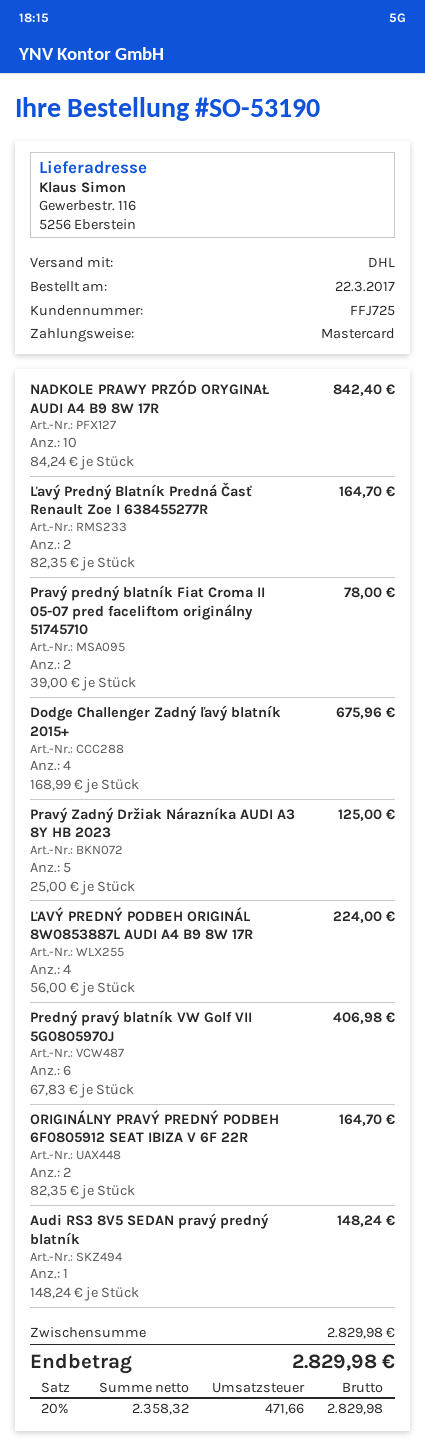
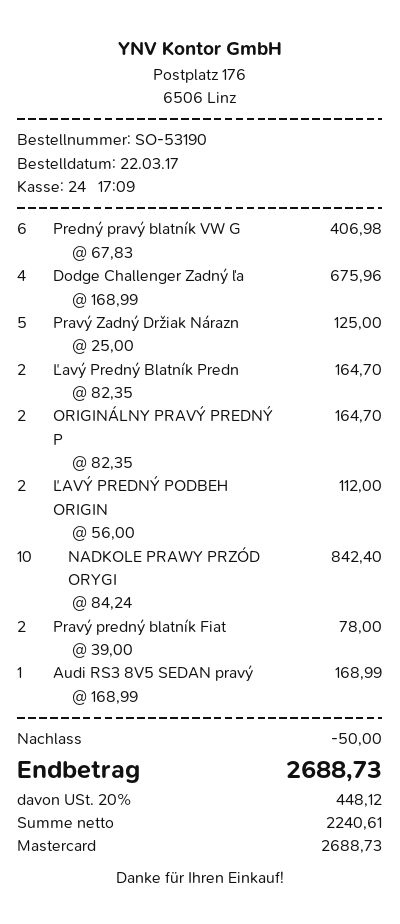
ĽAVÝ PREDNÝ PODBEH ORIGINÁL 8W0853887L AUDI A4 B9 8W 17R: 4 x 56.00 = 224.00 -> 2 x 56.00 = 112.00
Audi RS3 8V5 SEDAN pravý predný blatník: 1 x 148.24 = 148.24 -> 1 x 168.99 = 168.99
discount: none -> 50.00
net: 2358.32 -> 2240.61
tax: 20% = 471.66 -> 20% = 448.12
total: 2829.98 -> 2688.73

